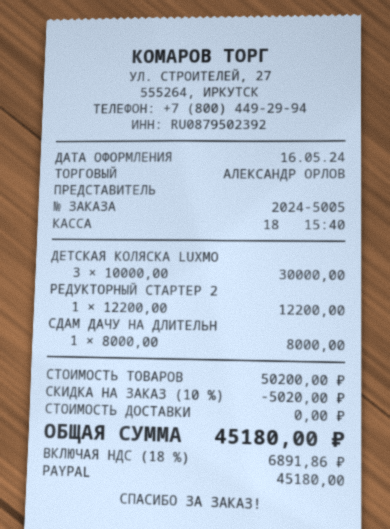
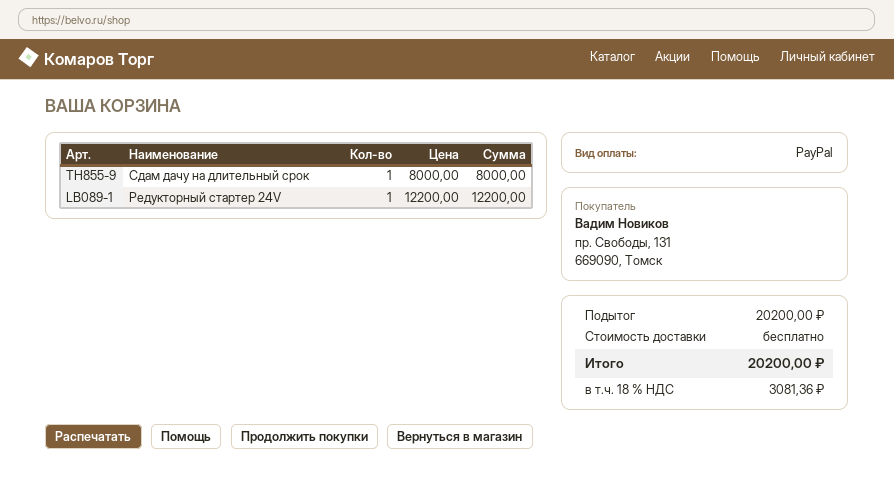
ДЕТСКАЯ КОЛЯСКА LUXMO: 3 x 10000.00 = 30000.00 -> none
subtotal: 50200.00 -> 20200.00
discount: 10% = 5020.00 -> none
tax: 18% = 6891.86 -> 18% = 3081.36
total: 45180.00 -> 20200.00

